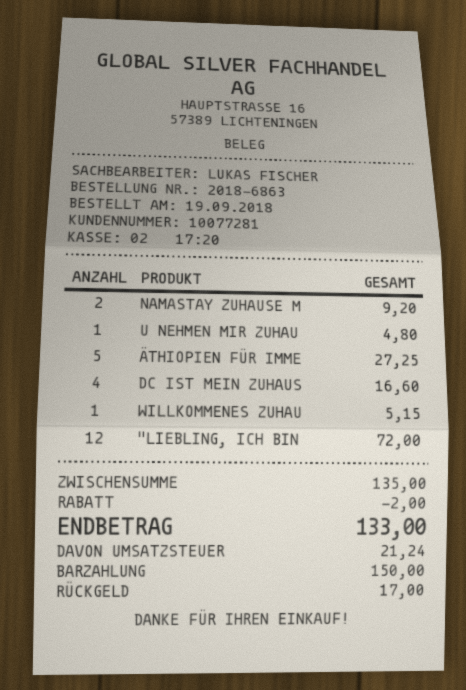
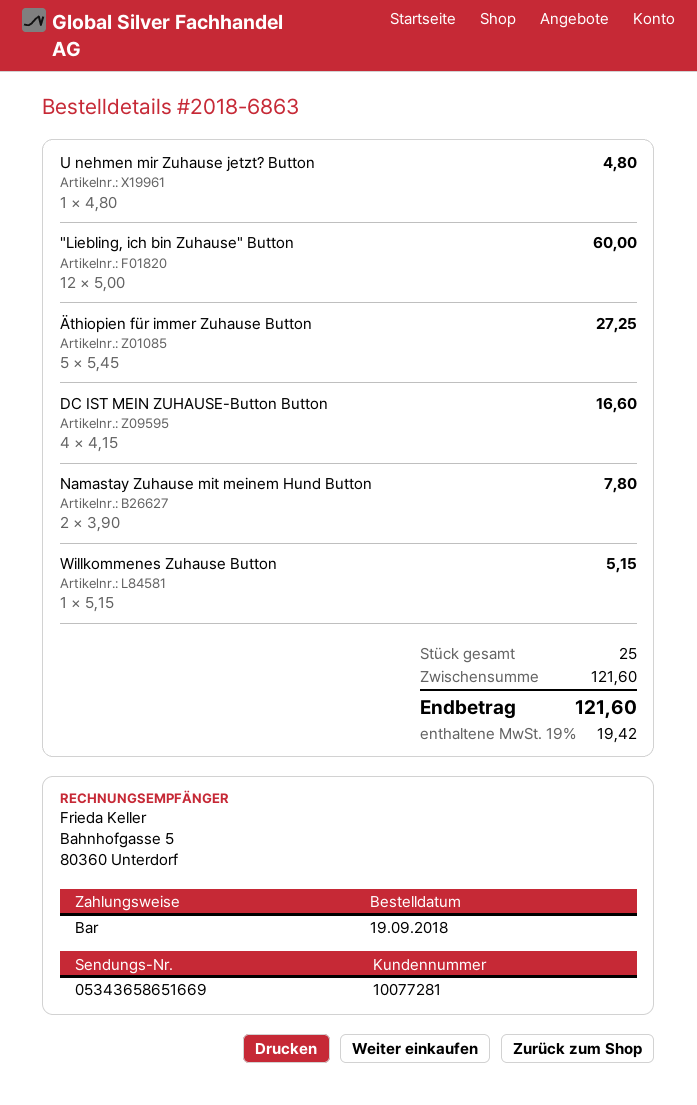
NAMASTAY ZUHAUSE M: 2 for 9.20 -> 2 for 7.80
"LIEBLING, ICH BIN: 12 for 72.00 -> 12 for 60.00
subtotal: 135.00 -> 121.60
discount: 2.00 -> none
tax: 21.24 -> 19.42
total: 133.00 -> 121.60

